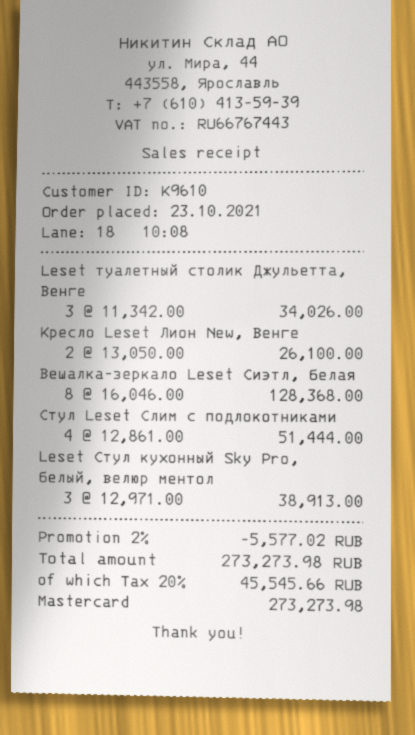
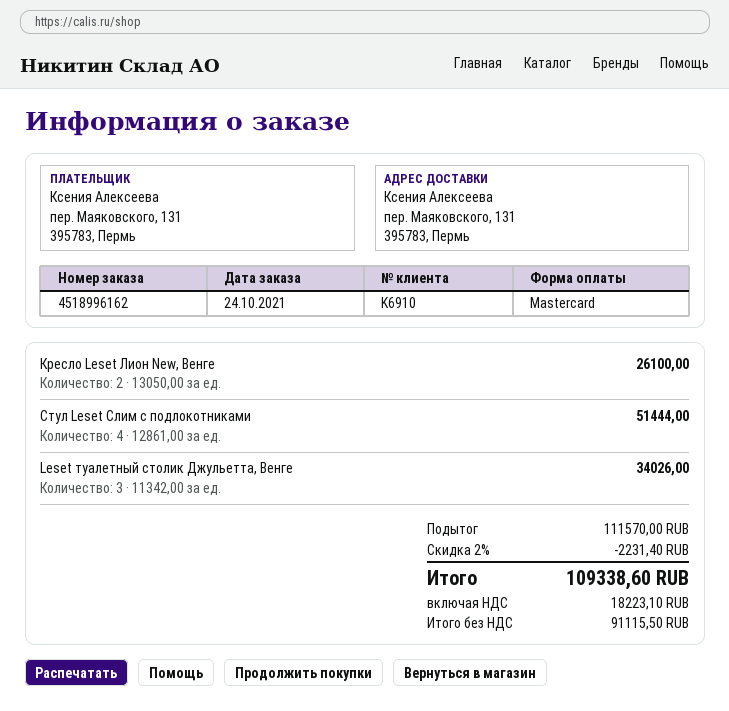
order date: 2021-10-23 -> 2021-10-24
customer number: K9610 -> K6910
Вешалка-зеркало Leset Сиэтл, белая: 8 x 16046.00 = 128368.00 -> none
Leset Стул кухонный Sky Pro, белый, велюр ментол: 3 x 12971.00 = 38913.00 -> none
discount: 2% = 5577.02 -> 2% = 2231.40
tax: 45545.66 -> 18223.10
total: 273273.98 -> 109338.60

